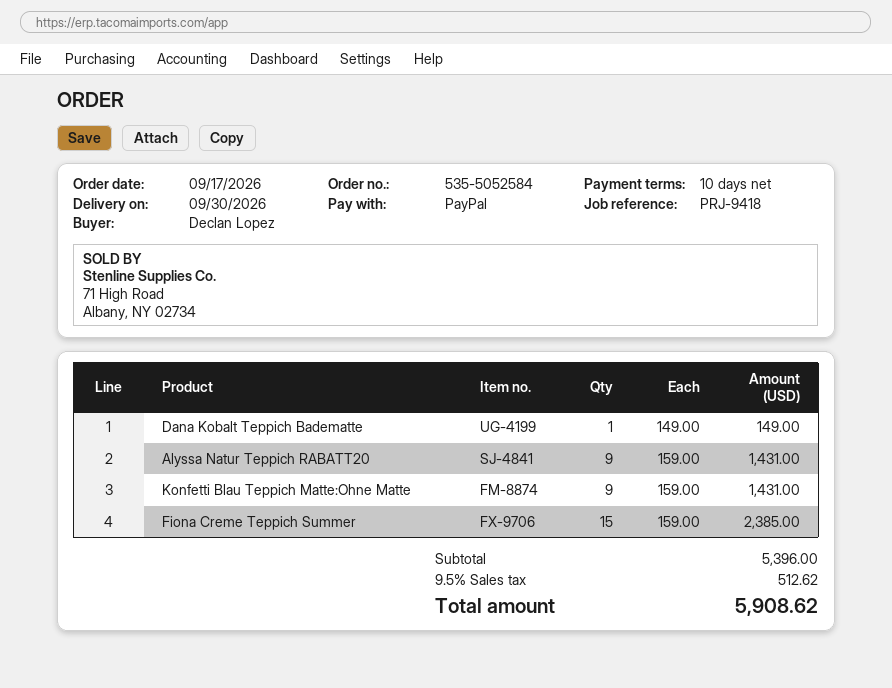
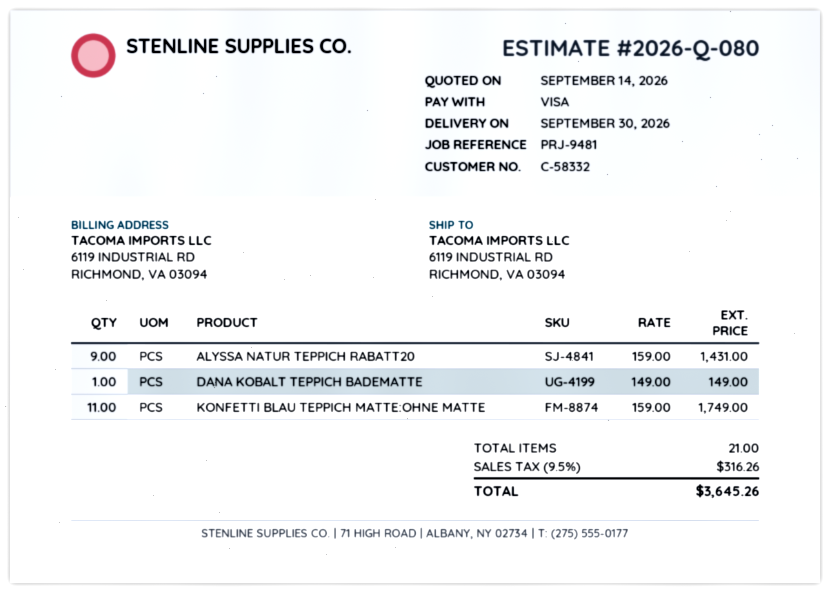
reference: PRJ-9418 -> PRJ-9481
payment method: PayPal -> Visa
Konfetti Blau Teppich Matte:Ohne Matte: 9 x 159.00 = 1431.00 -> 11 x 159.00 = 1749.00
Fiona Creme Teppich Summer: 15 x 159.00 = 2385.00 -> none
tax: 9.5% = 512.62 -> 9.5% = 316.26
total: 5908.62 -> 3645.26

